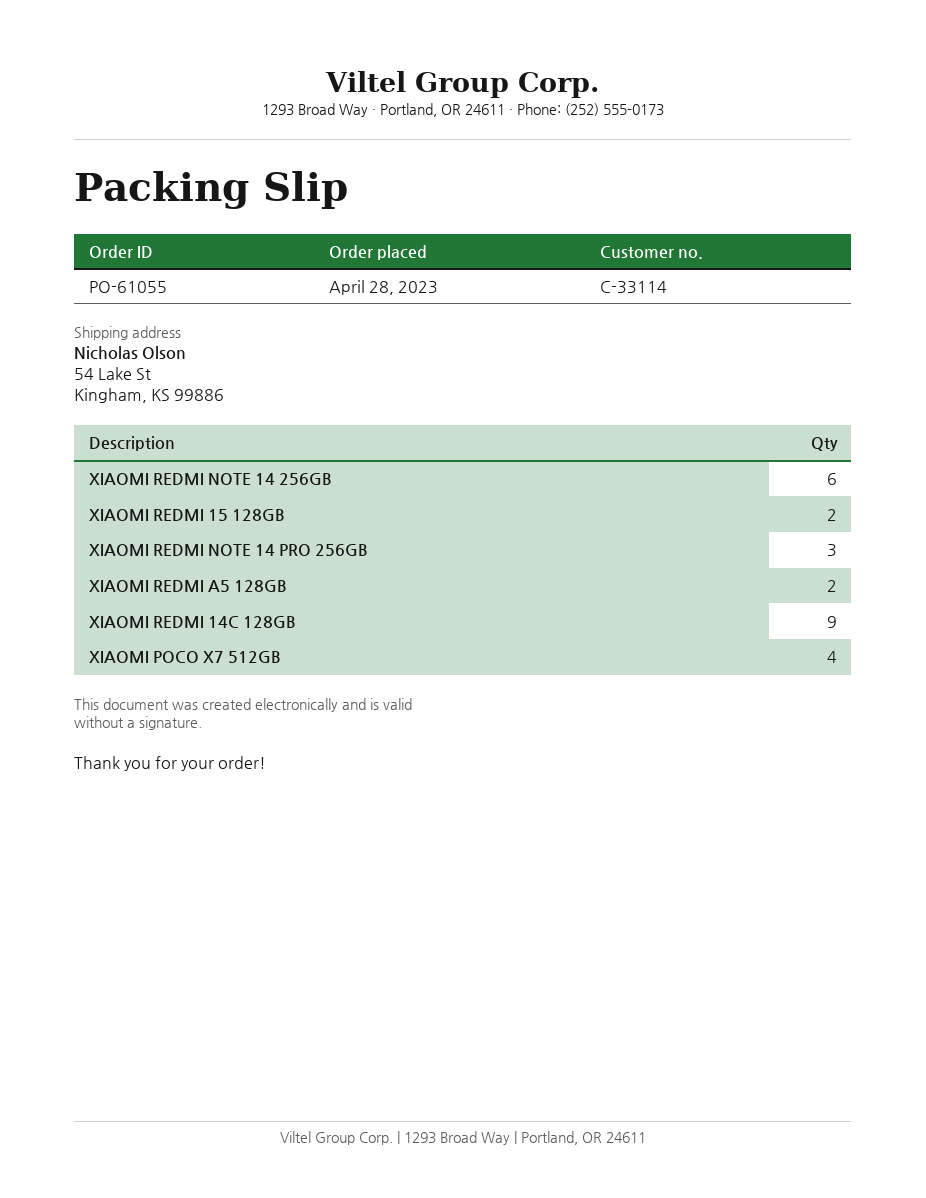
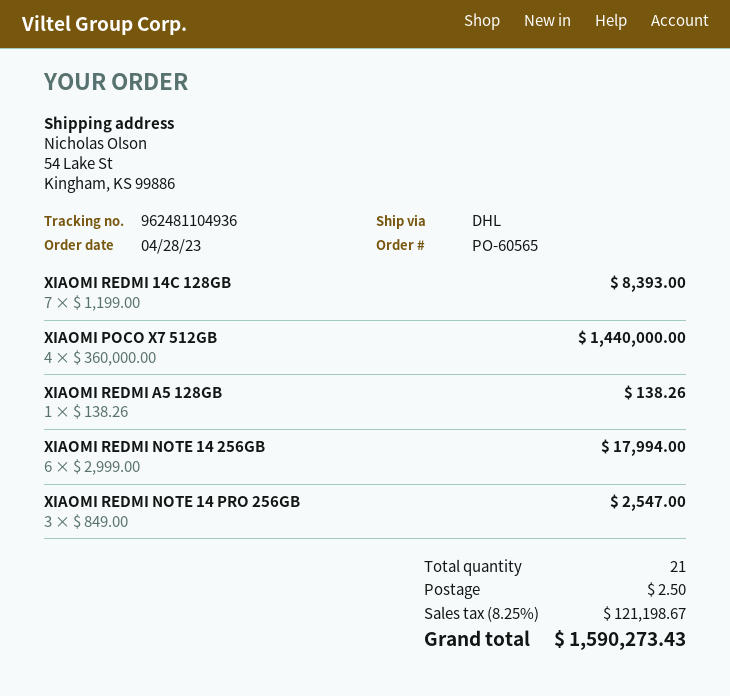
order number: PO-61055 -> PO-60565
XIAOMI REDMI 15 128GB: 2 -> none
XIAOMI REDMI A5 128GB: 2 -> 1
XIAOMI REDMI 14C 128GB: 9 -> 7

